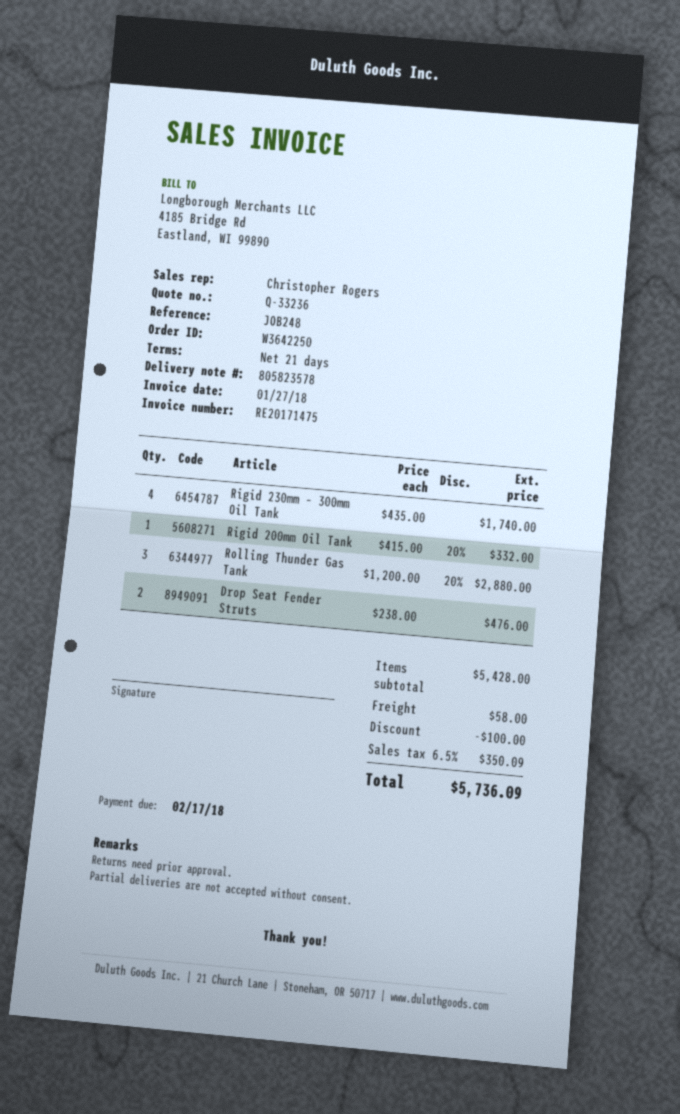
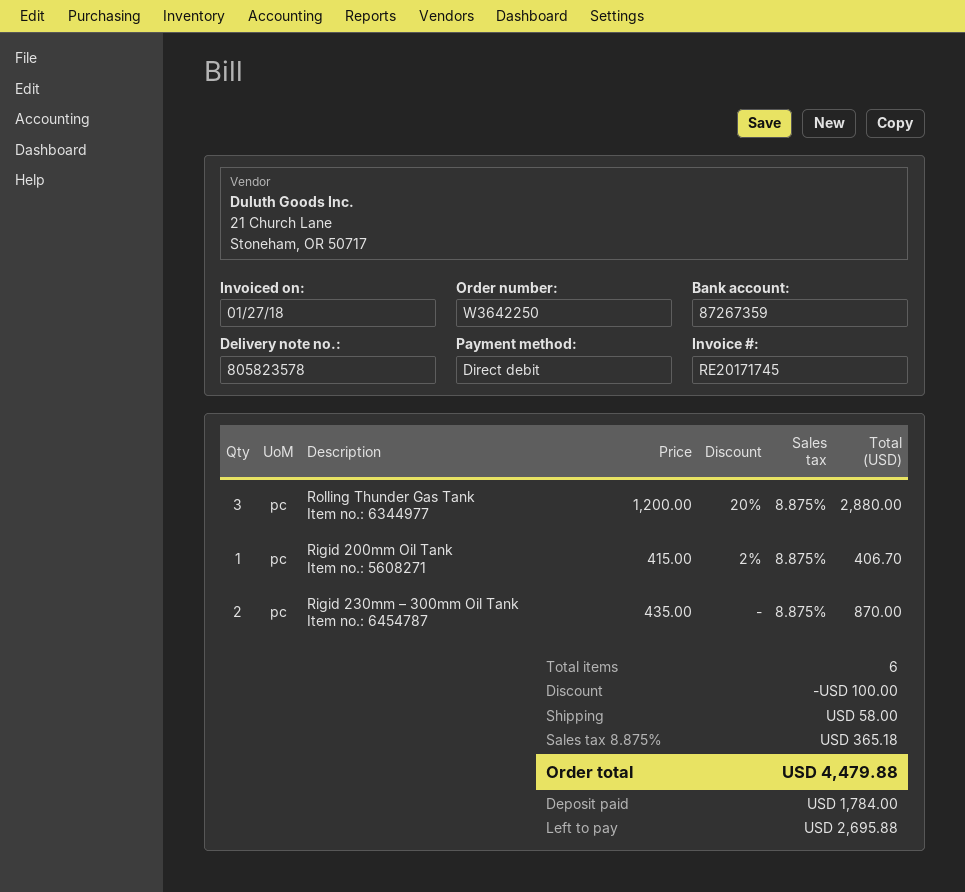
invoice number: RE20171475 -> RE20171745
Rigid 230mm – 300mm Oil Tank: 4 x 435.00 = 1740.00 -> 2 x 435.00 = 870.00
Rigid 200mm Oil Tank: 1 x 415.00 - 20% = 332.00 -> 1 x 415.00 - 2% = 406.70
Drop Seat Fender Struts: 2 x 238.00 = 476.00 -> none
tax: 6.5% = 350.09 -> 8.875% = 365.18
total: 5736.09 -> 4479.88

